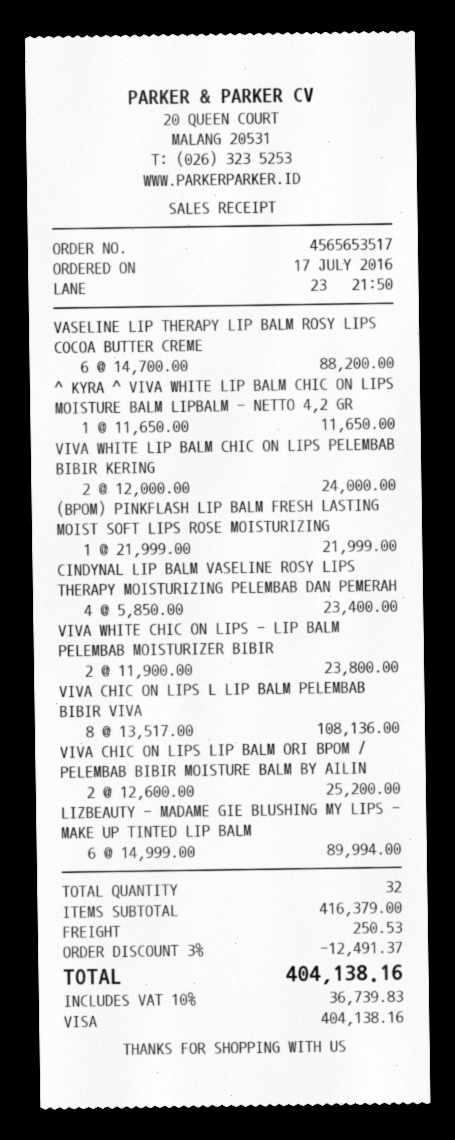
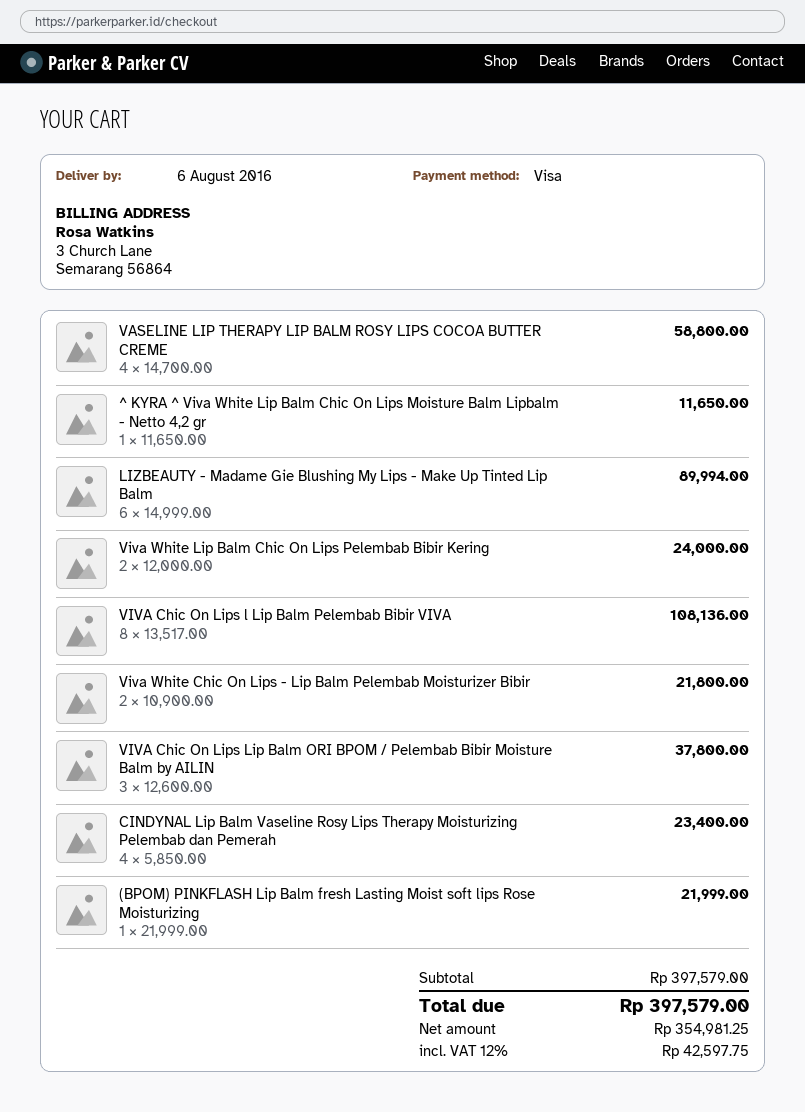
VASELINE LIP THERAPY LIP BALM ROSY LIPS COCOA BUTTER CREME: 6 x 14700.00 = 88200.00 -> 4 x 14700.00 = 58800.00
VIVA WHITE CHIC ON LIPS - LIP BALM PELEMBAB MOISTURIZER BIBIR: 2 x 11900.00 = 23800.00 -> 2 x 10900.00 = 21800.00
VIVA CHIC ON LIPS LIP BALM ORI BPOM / PELEMBAB BIBIR MOISTURE BALM BY AILIN: 2 x 12600.00 = 25200.00 -> 3 x 12600.00 = 37800.00
subtotal: 416379.00 -> 397579.00
discount: 3% = 12491.37 -> none
shipping: 250.53 -> none
tax: 10% = 36739.83 -> 12% = 42597.75
total: 404138.16 -> 397579.00

